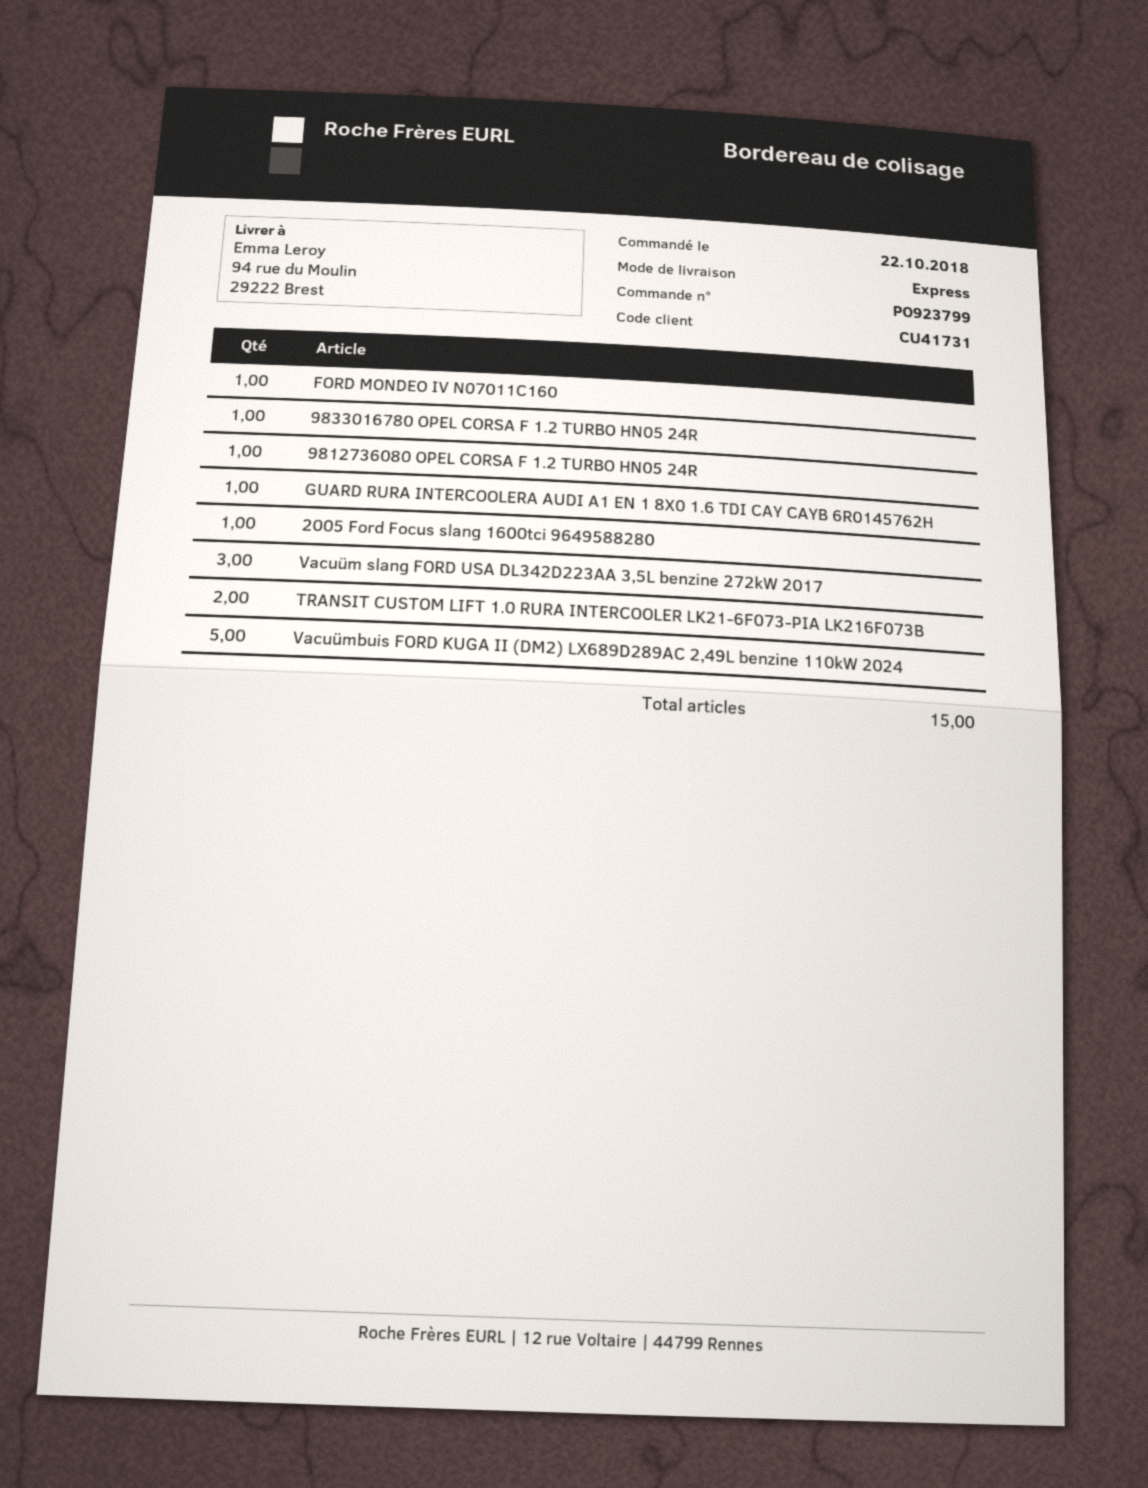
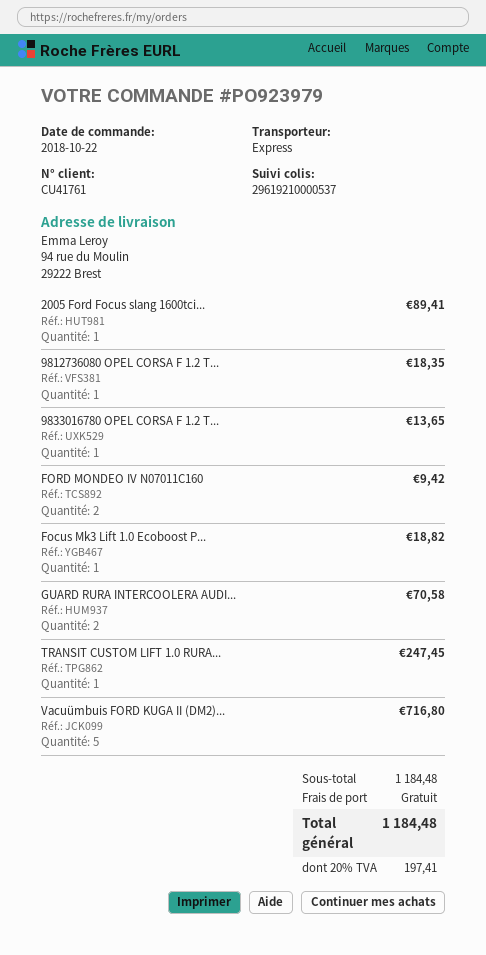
order number: PO923799 -> PO923979
customer number: CU41731 -> CU41761
FORD MONDEO IV N07011C160: 1 -> 2
GUARD RURA INTERCOOLERA AUDI A1 EN 1 8X0 1.6 TDI CAY CAYB 6R0145762H: 1 -> 2
Vacuüm slang FORD USA DL342D223AA 3,5L benzine 272kW 2017: 3 -> none
TRANSIT CUSTOM LIFT 1.0 RURA INTERCOOLER LK21-6F073-PIA LK216F073B: 2 -> 1
Focus Mk3 Lift 1.0 Ecoboost P...: none -> 1

